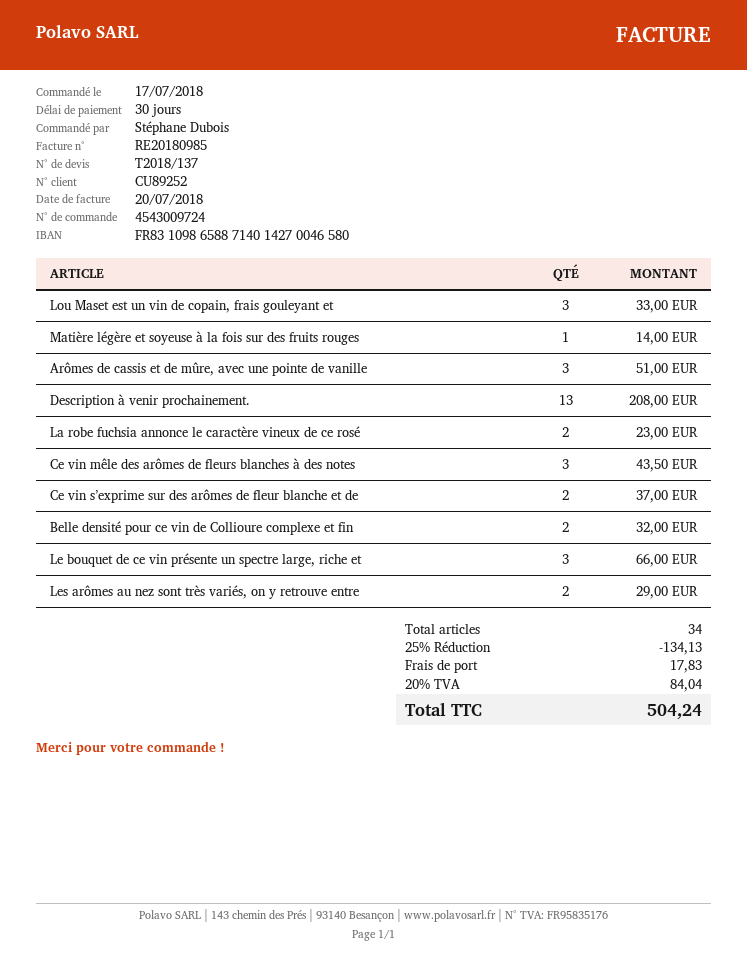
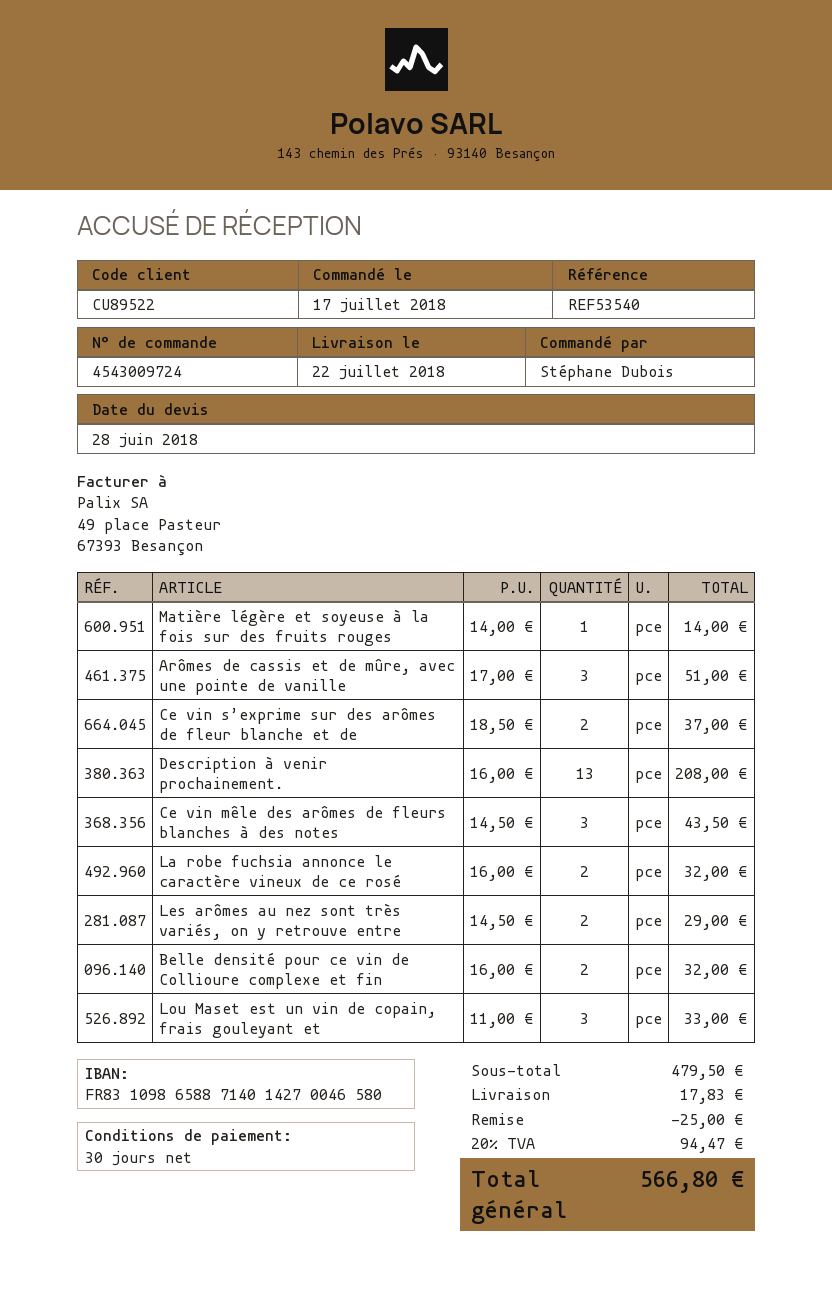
customer number: CU89252 -> CU89522
La robe fuchsia annonce le caractère vineux de ce rosé: 2 for 23.00 -> 2 for 32.00
Le bouquet de ce vin présente un spectre large, riche et: 3 for 66.00 -> none
discount: 134.13 -> 25.00
tax: 20% = 84.04 -> 20% = 94.47
total: 504.24 -> 566.80

